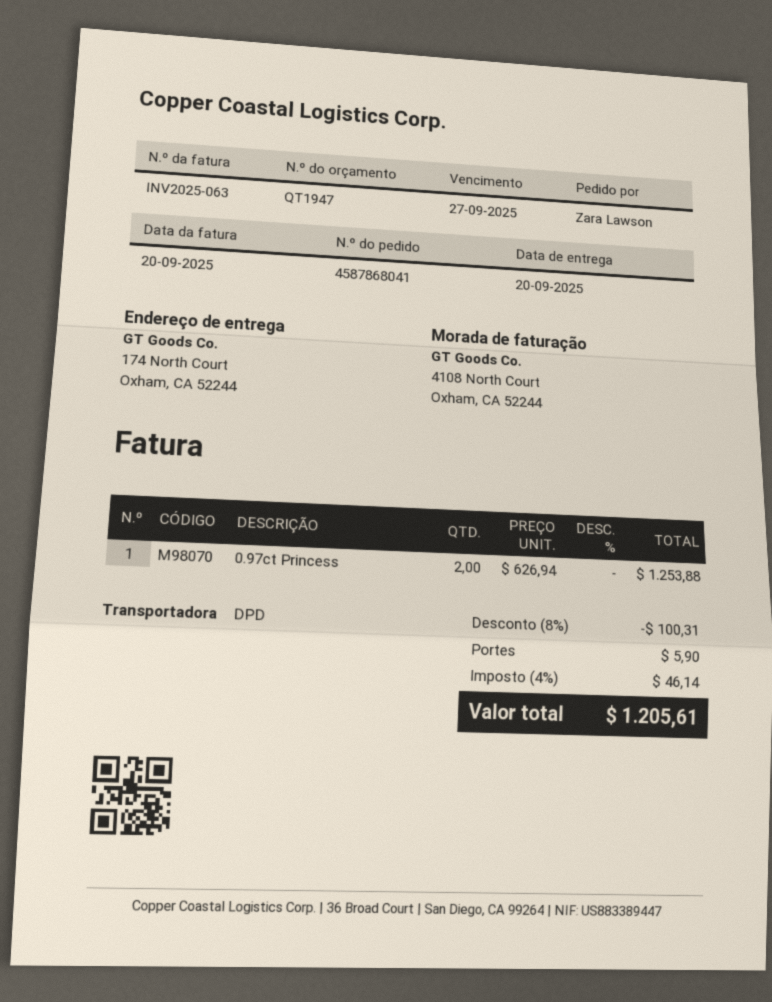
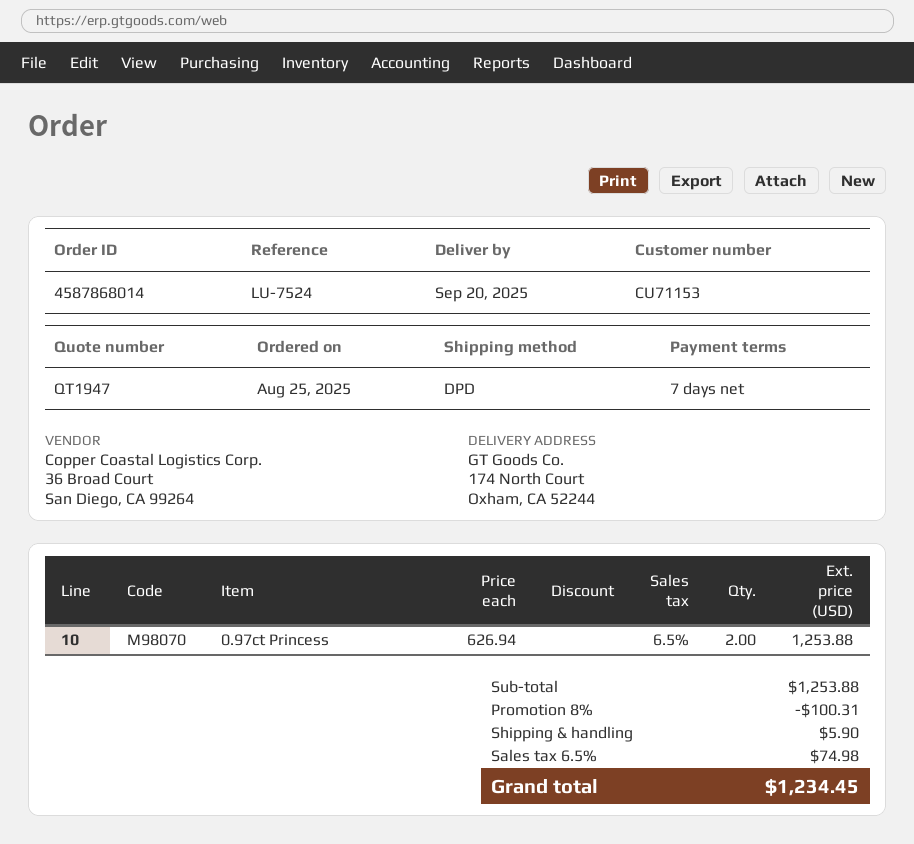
order number: 4587868041 -> 4587868014
tax: 4% = 46.14 -> 6.5% = 74.98
total: 1205.61 -> 1234.45

